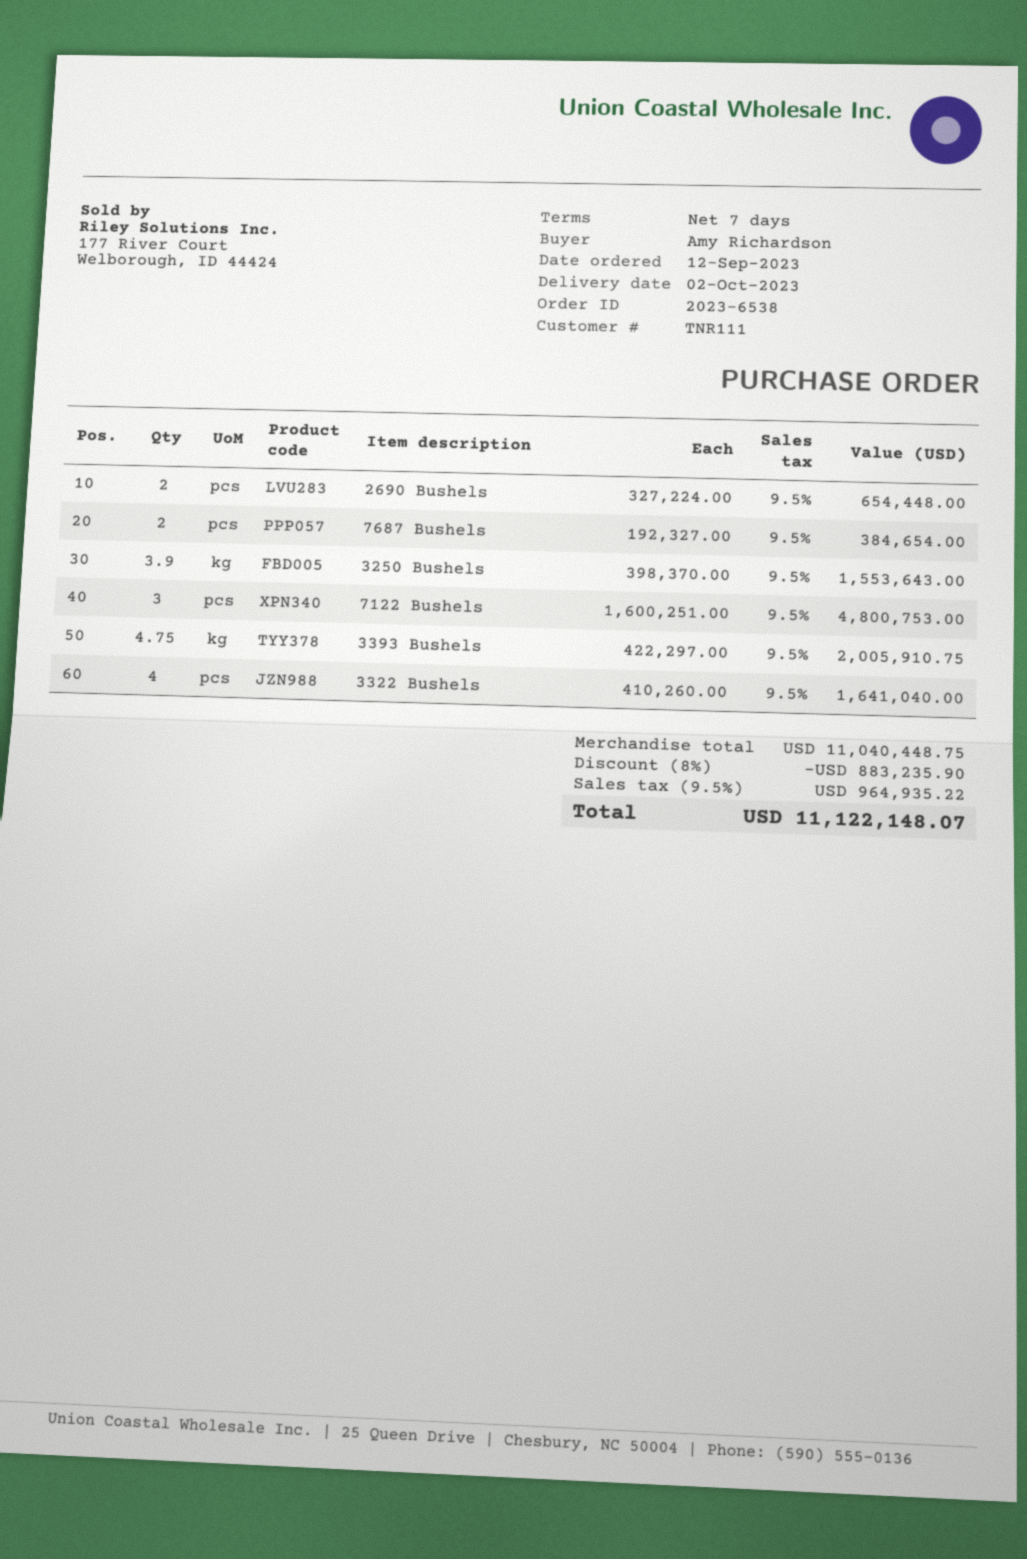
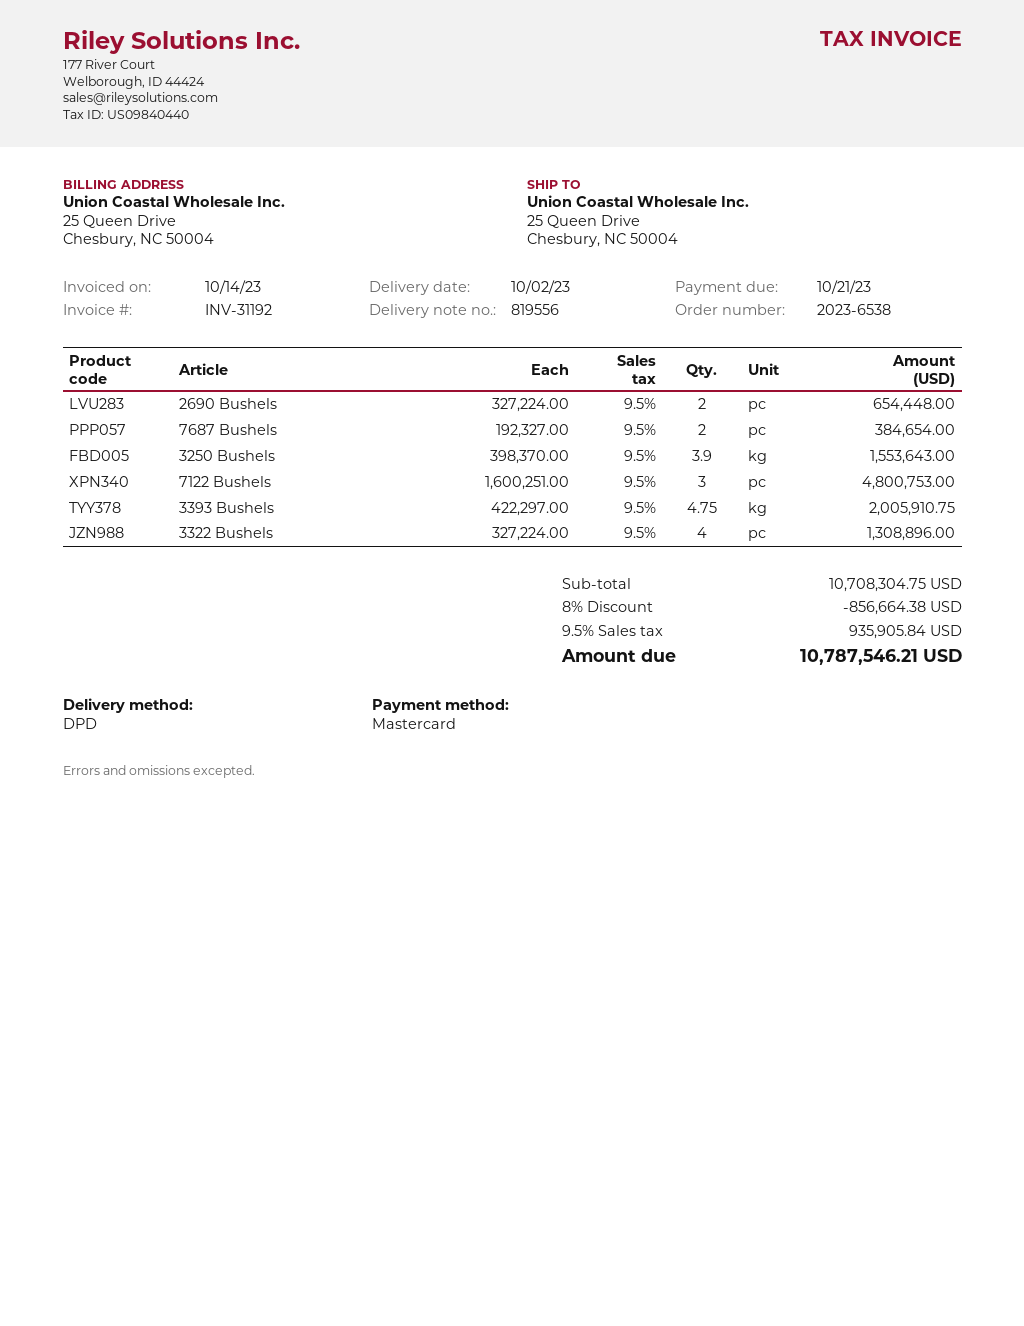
3322 Bushels: 4 x 410260.00 = 1641040.00 -> 4 x 327224.00 = 1308896.00
subtotal: 11040448.75 -> 10708304.75
discount: 8% = 883235.90 -> 8% = 856664.38
tax: 9.5% = 964935.22 -> 9.5% = 935905.84
total: 11122148.07 -> 10787546.21

